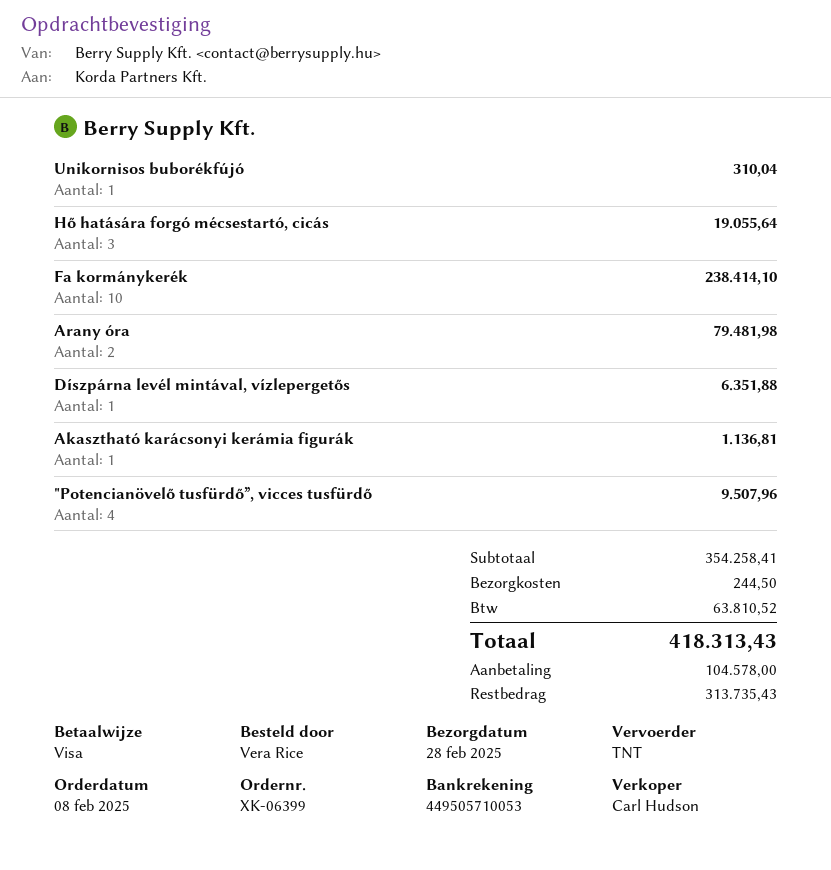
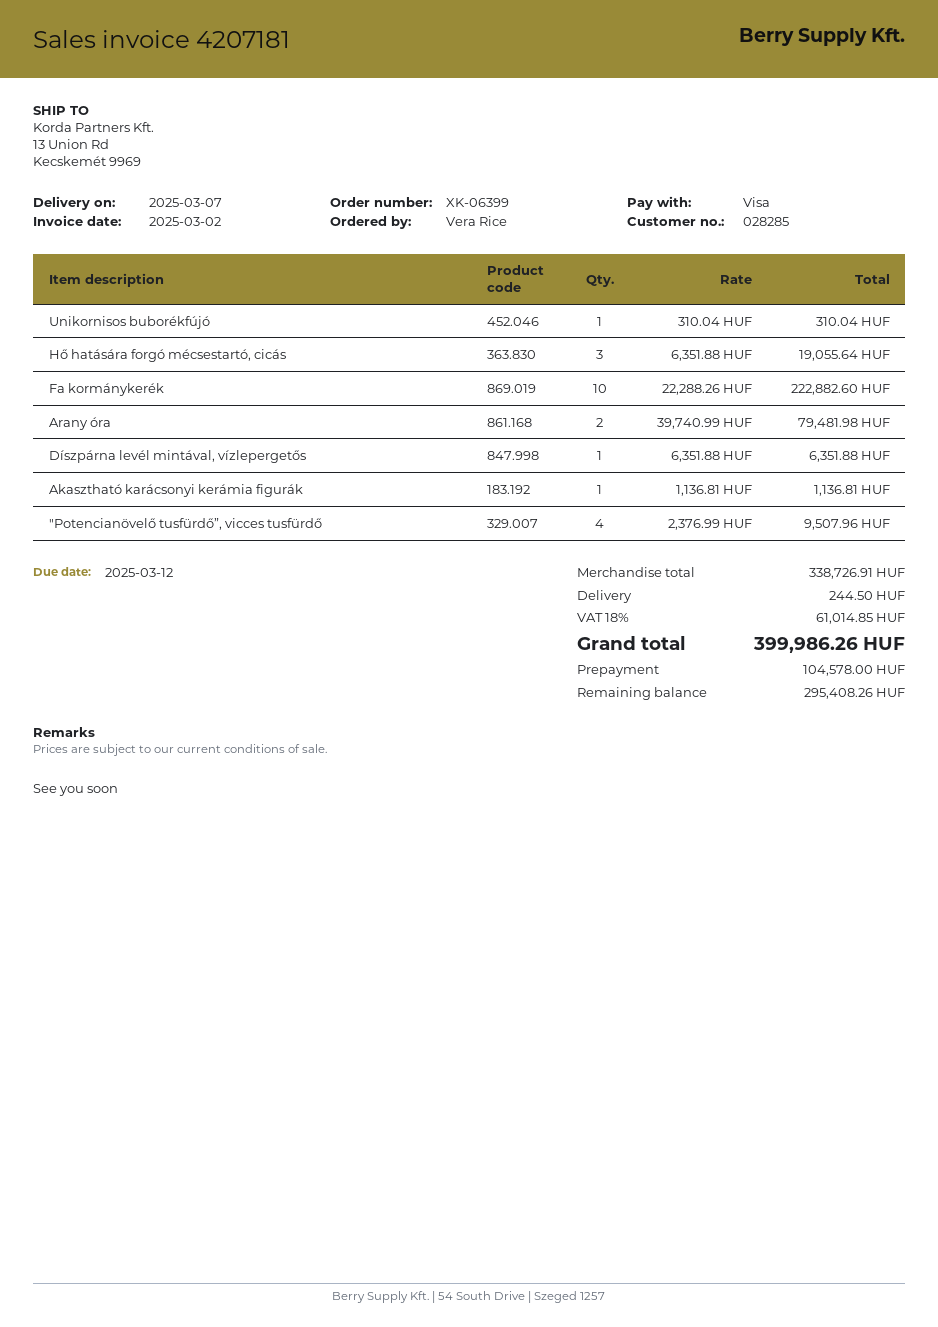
delivery date: 2025-02-28 -> 2025-03-07
Fa kormánykerék: 10 for 238414.10 -> 10 for 222882.60
subtotal: 354258.41 -> 338726.91
tax: 63810.52 -> 61014.85
total: 418313.43 -> 399986.26
balance: 313735.43 -> 295408.26

